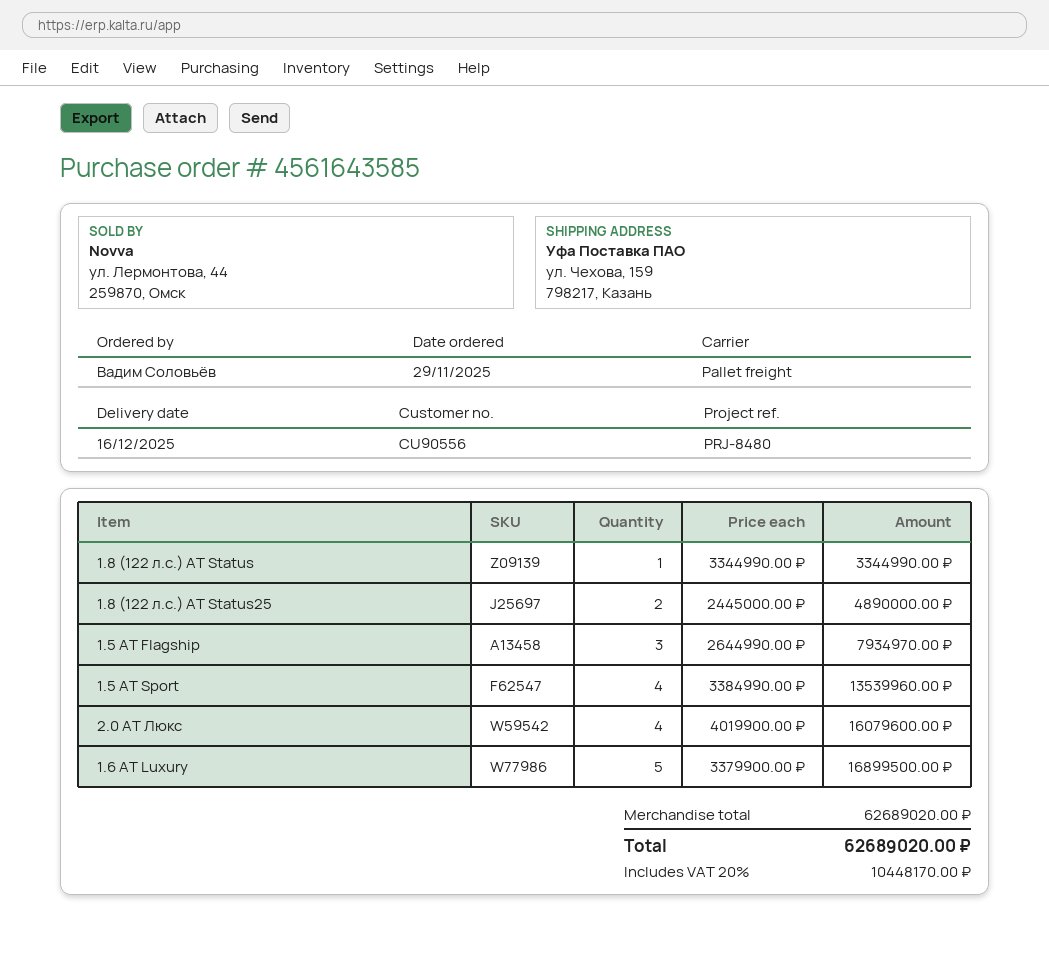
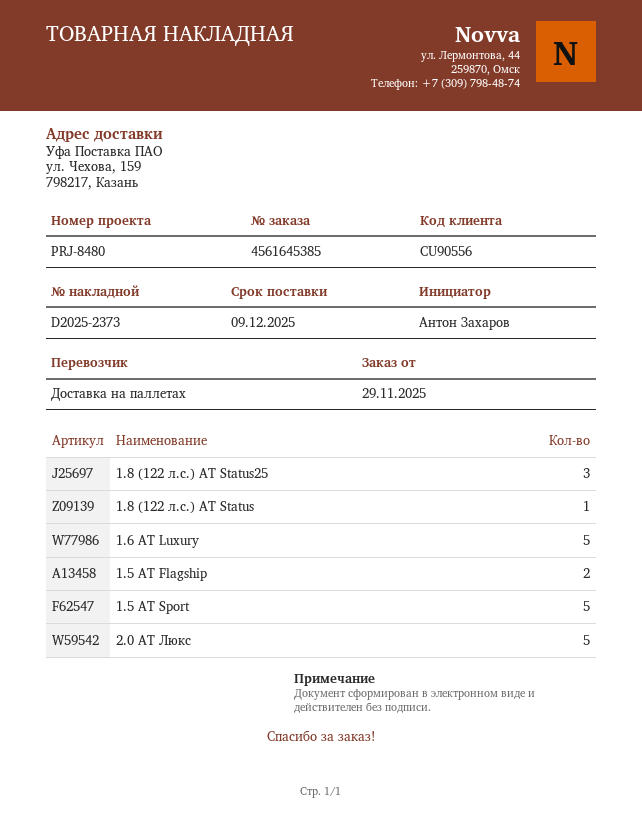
order number: 4561643585 -> 4561645385
delivery date: 2025-12-16 -> 2025-12-09
ordered by: Вадим Соловьёв -> Антон Захаров
1.8 (122 л.с.) AT Status25: 2 -> 3
1.5 AT Flagship: 3 -> 2
1.5 AT Sport: 4 -> 5
2.0 AT Люкс: 4 -> 5

